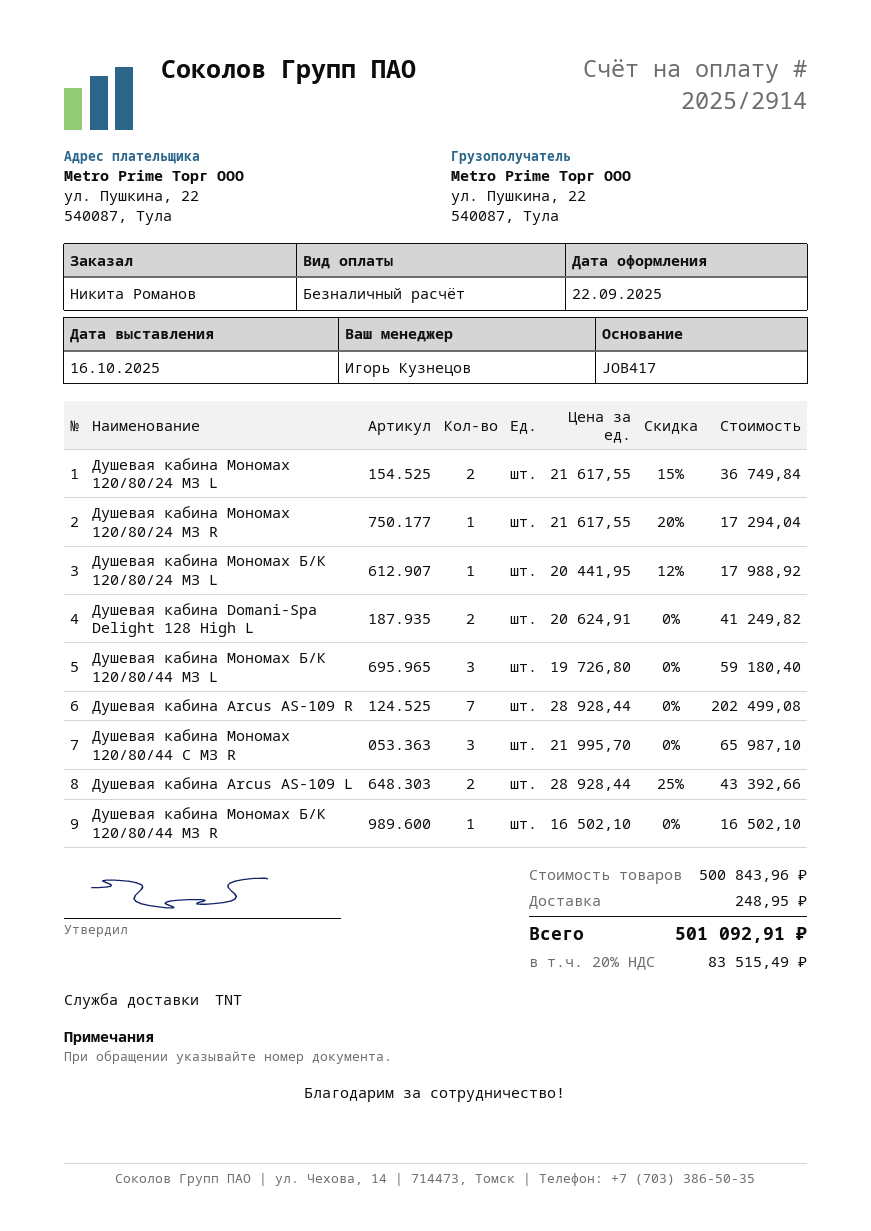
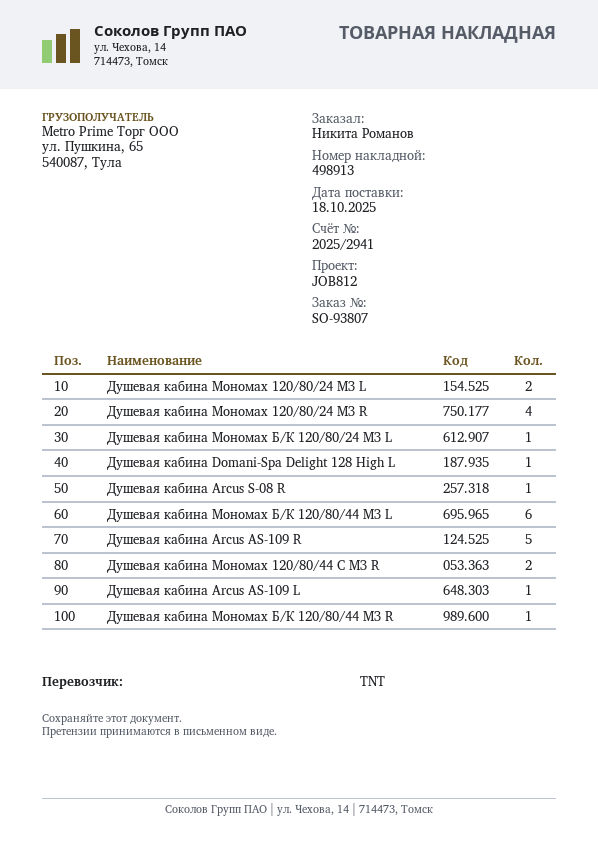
invoice number: 2025/2914 -> 2025/2941
reference: JOB417 -> JOB812
ship to: ул. Пушкина, 22, 540087, Тула -> ул. Пушкина, 65, 540087, Тула
Душевая кабина Мономах 120/80/24 МЗ R: 1 -> 4
Душевая кабина Domani-Spa Delight 128 High L: 2 -> 1
Душевая кабина Мономах Б/К 120/80/44 МЗ L: 3 -> 6
Душевая кабина Arcus AS-109 R: 7 -> 5
Душевая кабина Мономах 120/80/44 С МЗ R: 3 -> 2
Душевая кабина Arcus AS-109 L: 2 -> 1
Душевая кабина Arcus S-08 R: none -> 1

